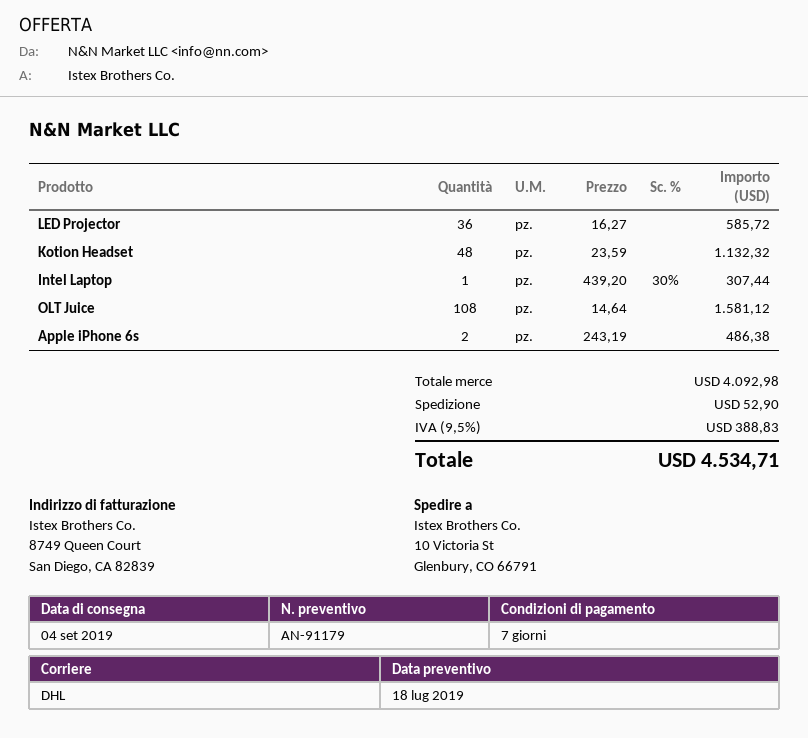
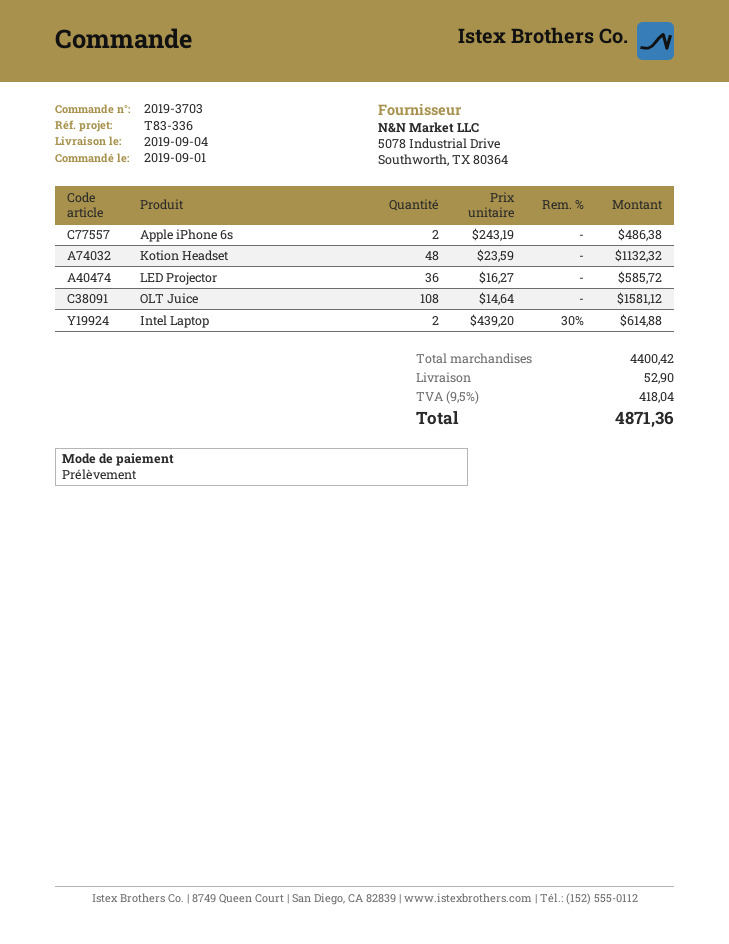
Intel Laptop: 1 x 439.20 - 30% = 307.44 -> 2 x 439.20 - 30% = 614.88
subtotal: 4092.98 -> 4400.42
tax: 9.5% = 388.83 -> 9.5% = 418.04
total: 4534.71 -> 4871.36

